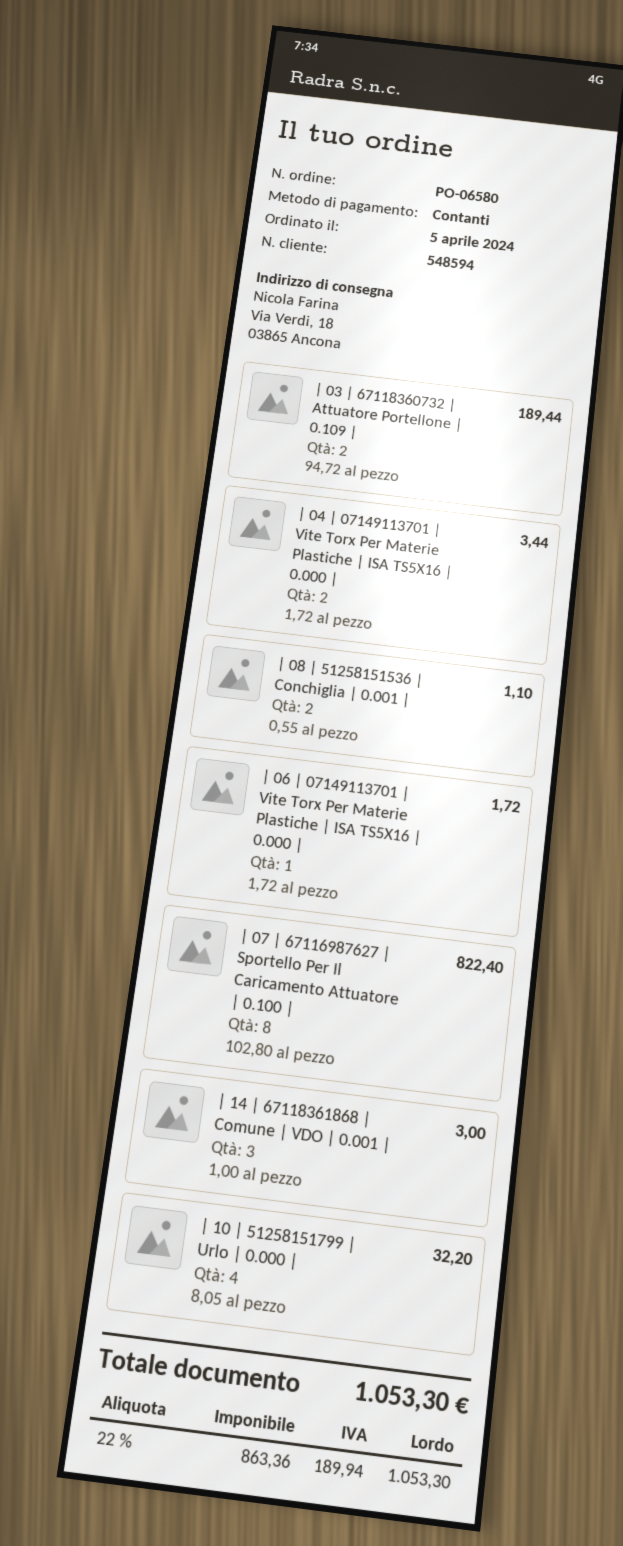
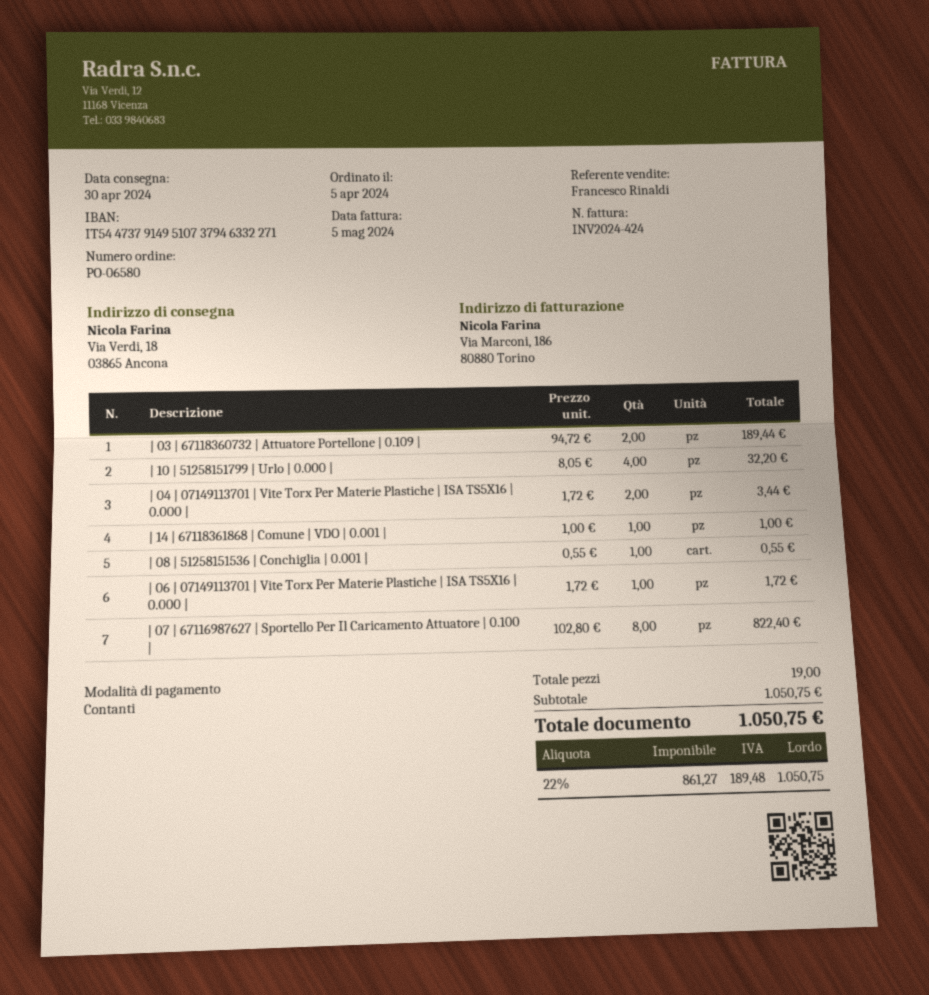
| 08 | 51258151536 | Conchiglia | 0.001 |: 2 x 0.55 = 1.10 -> 1 x 0.55 = 0.55
| 14 | 67118361868 | Comune | VDO | 0.001 |: 3 x 1.00 = 3.00 -> 1 x 1.00 = 1.00
net: 863.36 -> 861.27
tax: 22% = 189.94 -> 22% = 189.48
total: 1053.30 -> 1050.75

